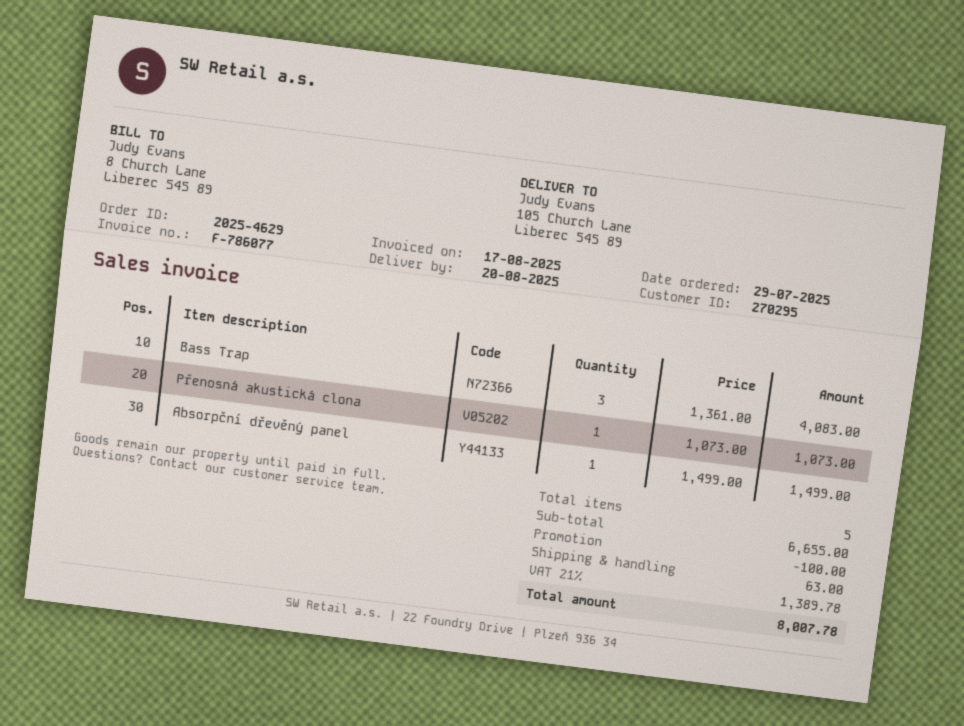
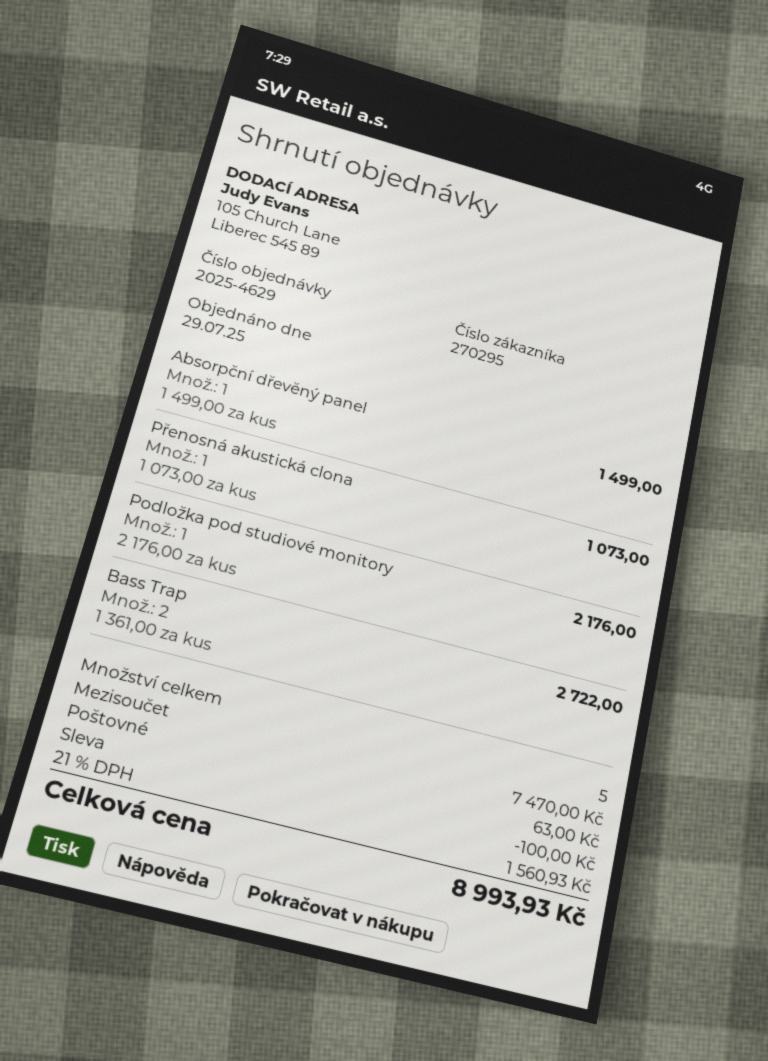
Bass Trap: 3 x 1361.00 = 4083.00 -> 2 x 1361.00 = 2722.00
Podložka pod studiové monitory: none -> 1 x 2176.00 = 2176.00
subtotal: 6655.00 -> 7470.00
tax: 21% = 1389.78 -> 21% = 1560.93
total: 8007.78 -> 8993.93

